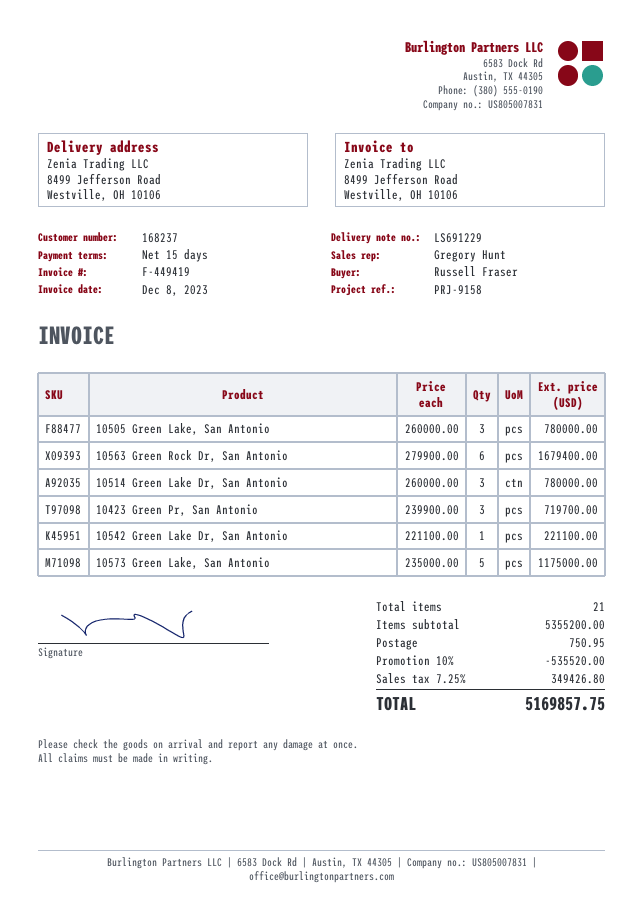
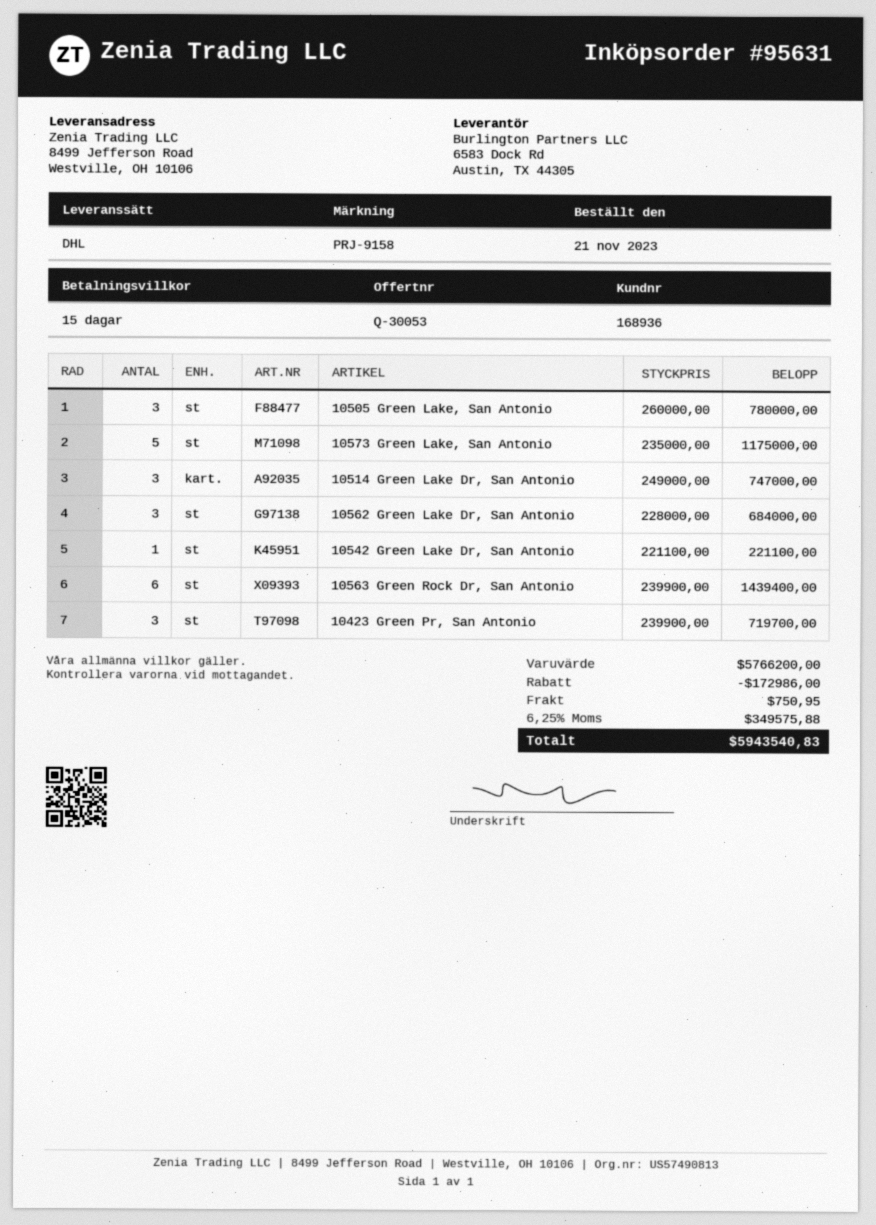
customer number: 168237 -> 168936
10563 Green Rock Dr, San Antonio: 6 x 279900.00 = 1679400.00 -> 6 x 239900.00 = 1439400.00
10514 Green Lake Dr, San Antonio: 3 x 260000.00 = 780000.00 -> 3 x 249000.00 = 747000.00
10562 Green Lake Dr, San Antonio: none -> 3 x 228000.00 = 684000.00
subtotal: 5355200.00 -> 5766200.00
discount: 535520.00 -> 172986.00
tax: 7.25% = 349426.80 -> 6.25% = 349575.88
total: 5169857.75 -> 5943540.83

